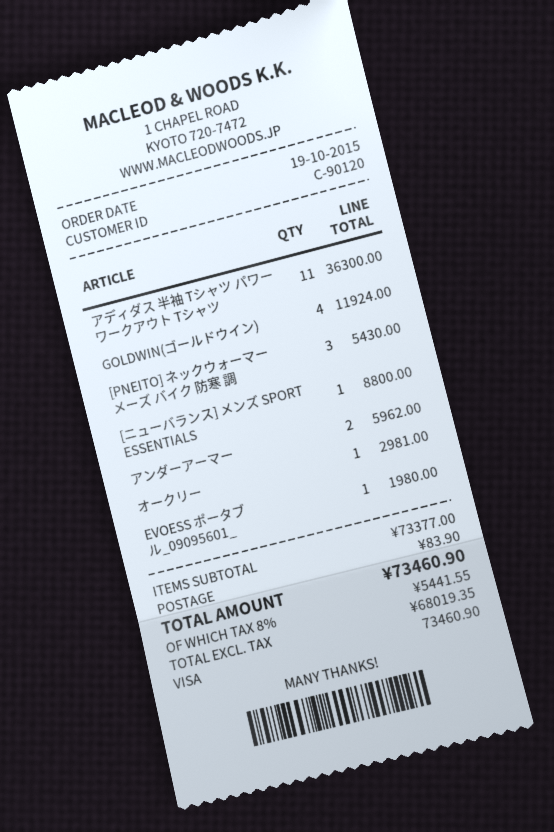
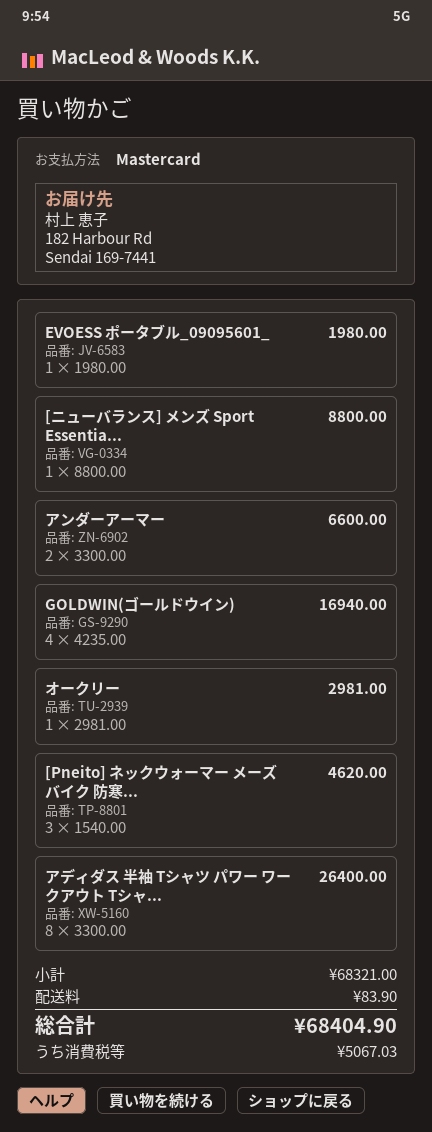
payment method: Visa -> Mastercard
アディダス 半袖 Tシャツ パワー ワークアウト Tシャツ: 11 for 36300.00 -> 8 for 26400.00
GOLDWIN(ゴールドウイン): 4 for 11924.00 -> 4 for 16940.00
[PNEITO] ネックウォーマー メーズ バイク 防寒 調: 3 for 5430.00 -> 3 for 4620.00
アンダーアーマー: 2 for 5962.00 -> 2 for 6600.00
subtotal: 73377.00 -> 68321.00
tax: 5441.55 -> 5067.03
total: 73460.90 -> 68404.90

